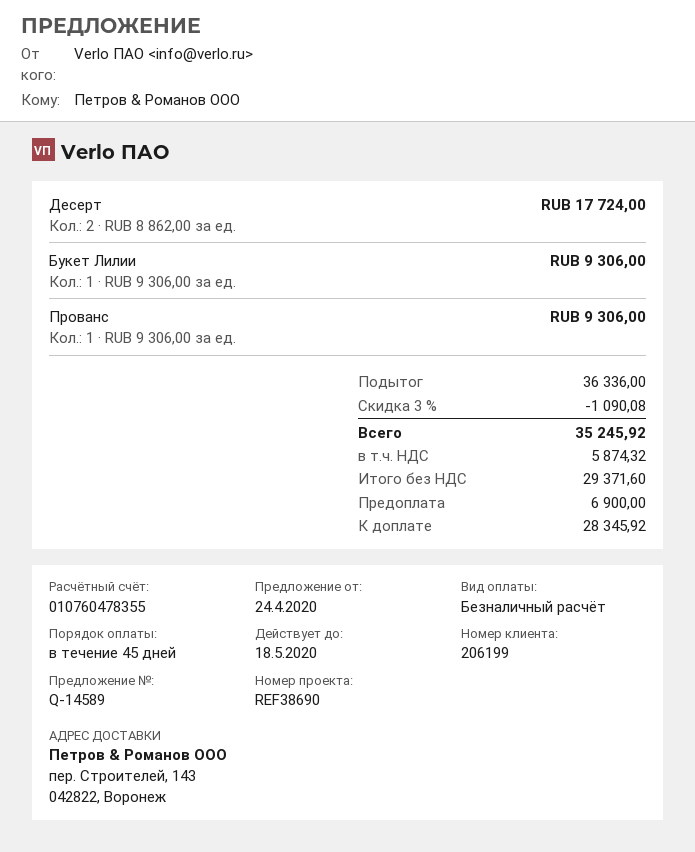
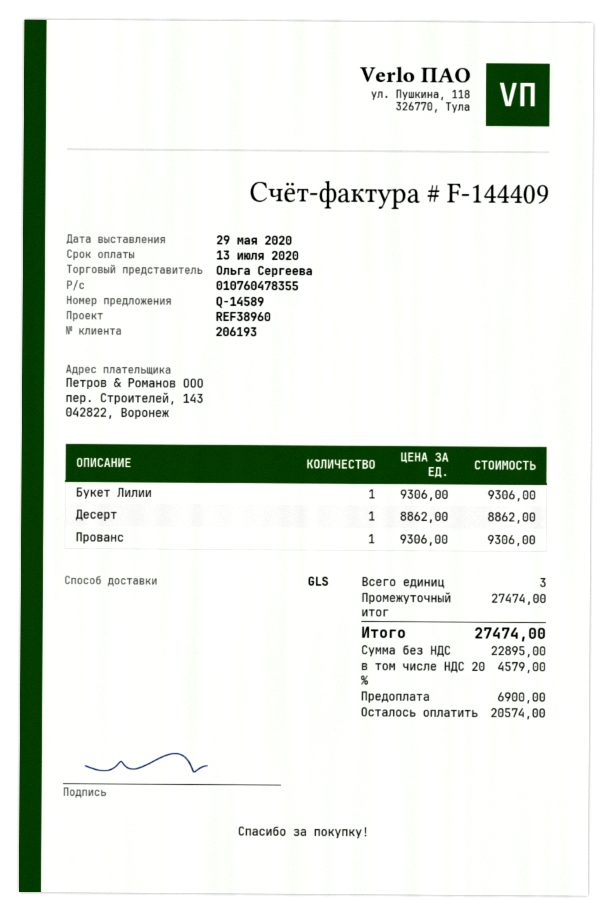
customer number: 206199 -> 206193
reference: REF38690 -> REF38960
Десерт: 2 x 8862.00 = 17724.00 -> 1 x 8862.00 = 8862.00
subtotal: 36336.00 -> 27474.00
discount: 3% = 1090.08 -> none
net: 29371.60 -> 22895.00
tax: 5874.32 -> 4579.00
total: 35245.92 -> 27474.00
balance: 28345.92 -> 20574.00

